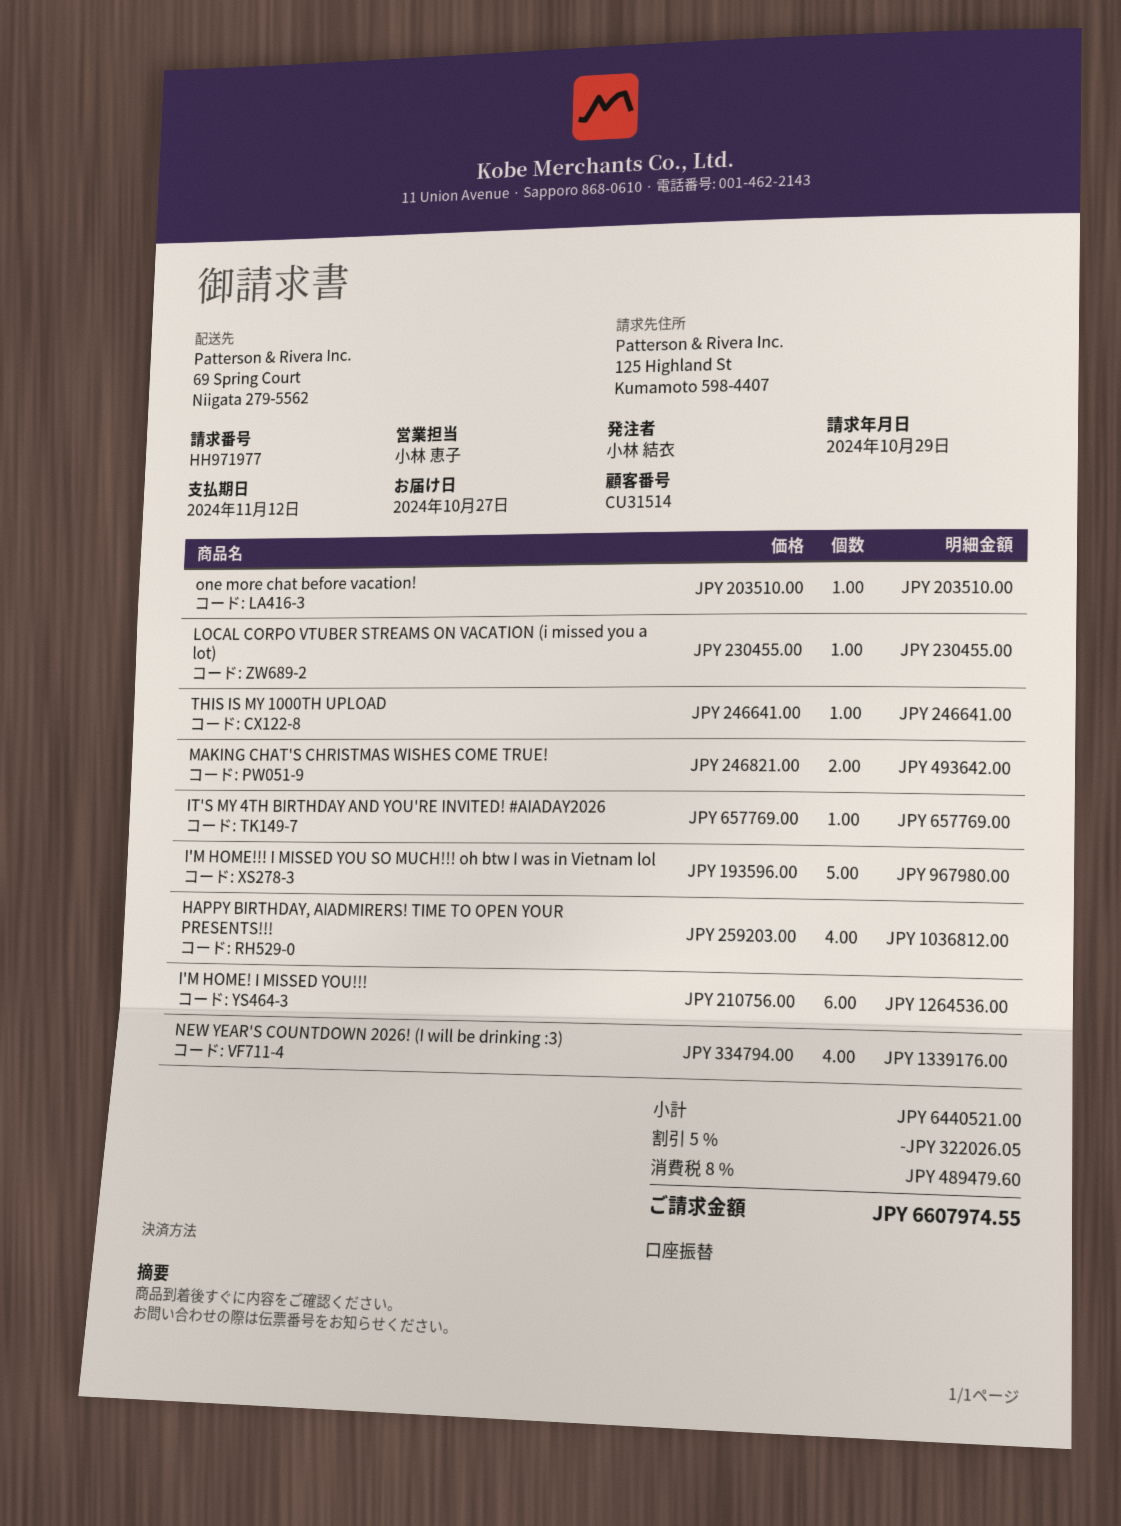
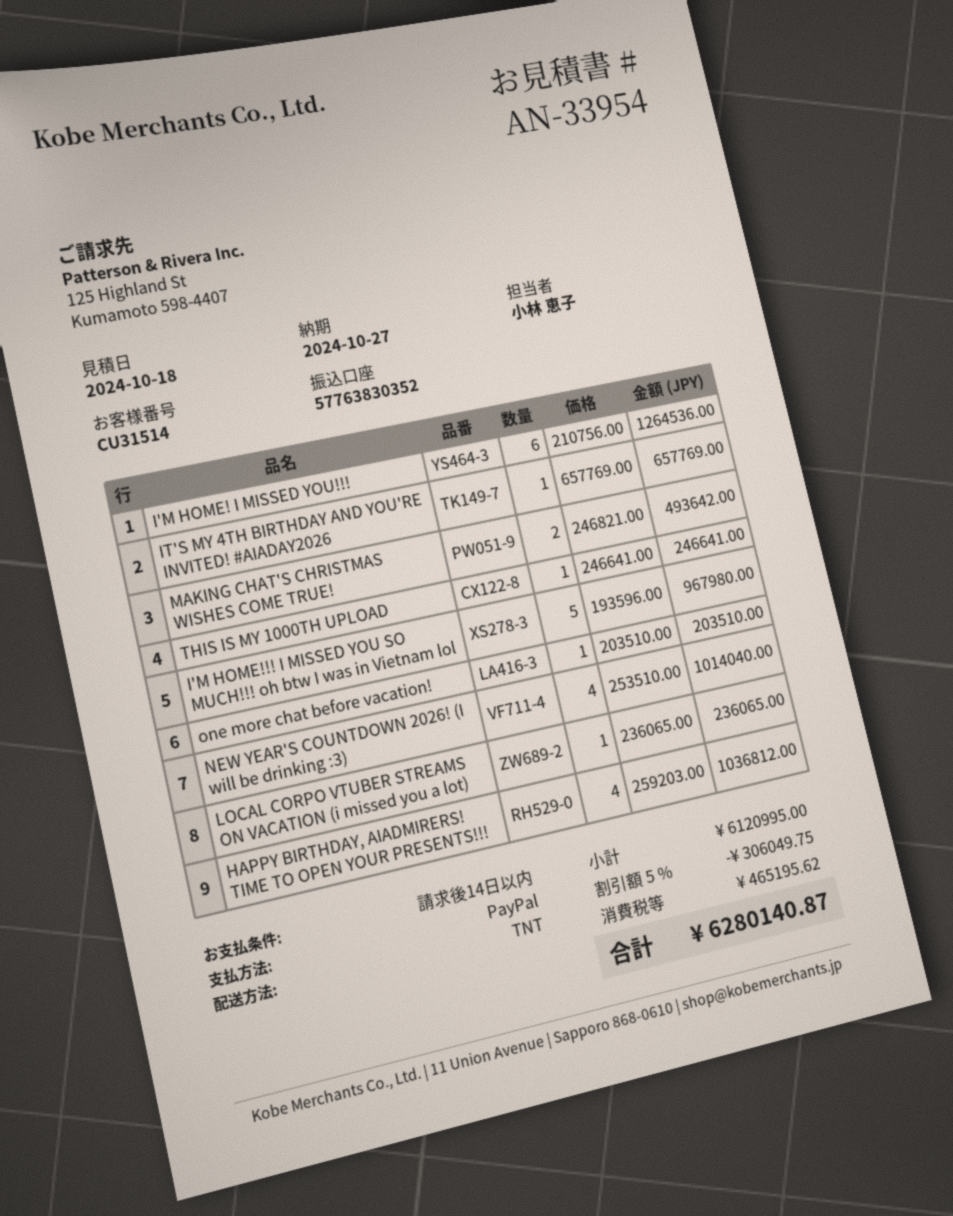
payment method: direct debit -> PayPal
LOCAL CORPO VTUBER STREAMS ON VACATION (i missed you a lot): 1 x 230455.00 = 230455.00 -> 1 x 236065.00 = 236065.00
NEW YEAR'S COUNTDOWN 2026! (I will be drinking :3): 4 x 334794.00 = 1339176.00 -> 4 x 253510.00 = 1014040.00
subtotal: 6440521.00 -> 6120995.00
discount: 5% = 322026.05 -> 5% = 306049.75
tax: 489479.60 -> 465195.62
total: 6607974.55 -> 6280140.87

